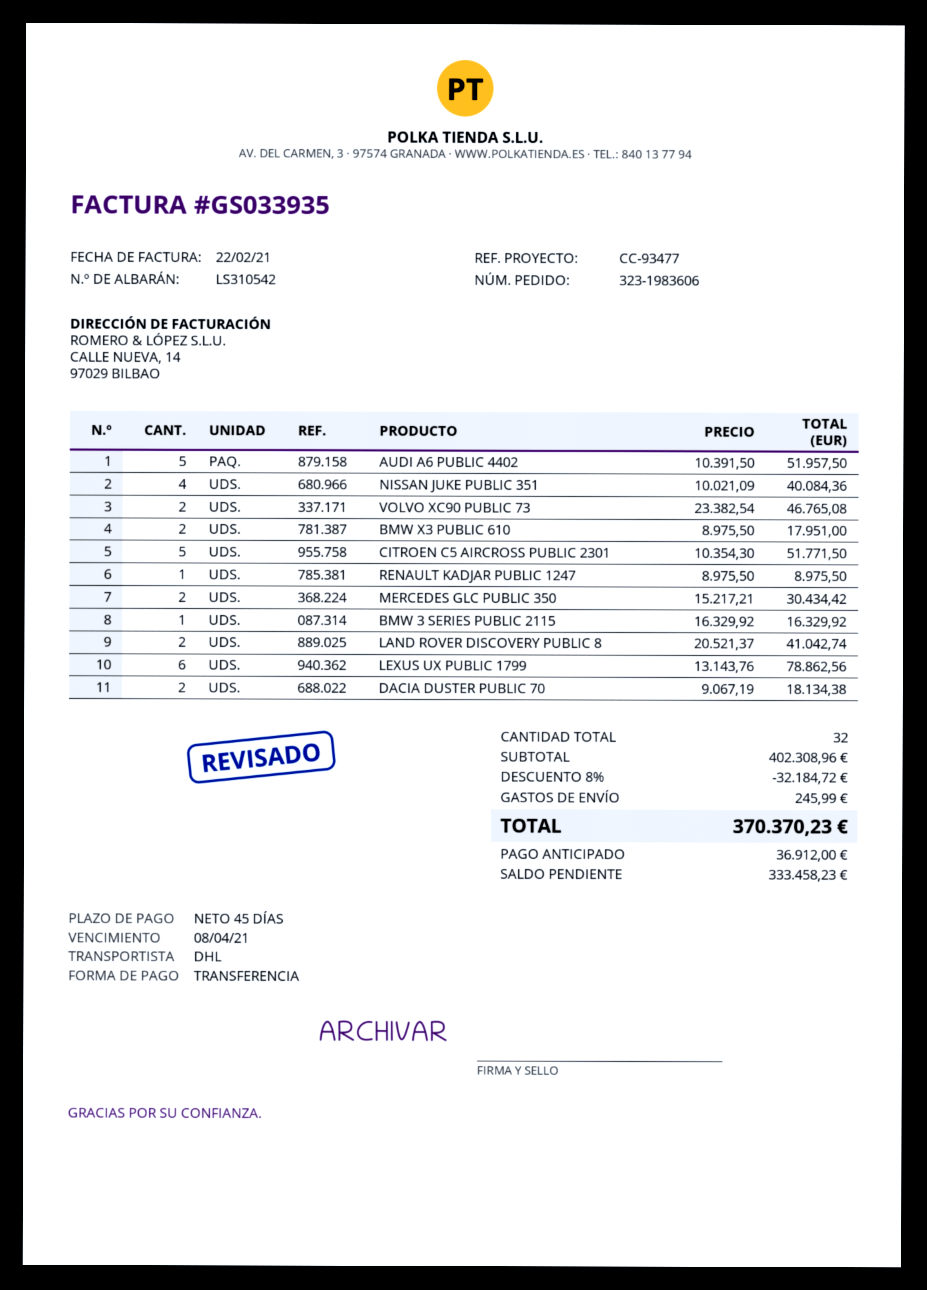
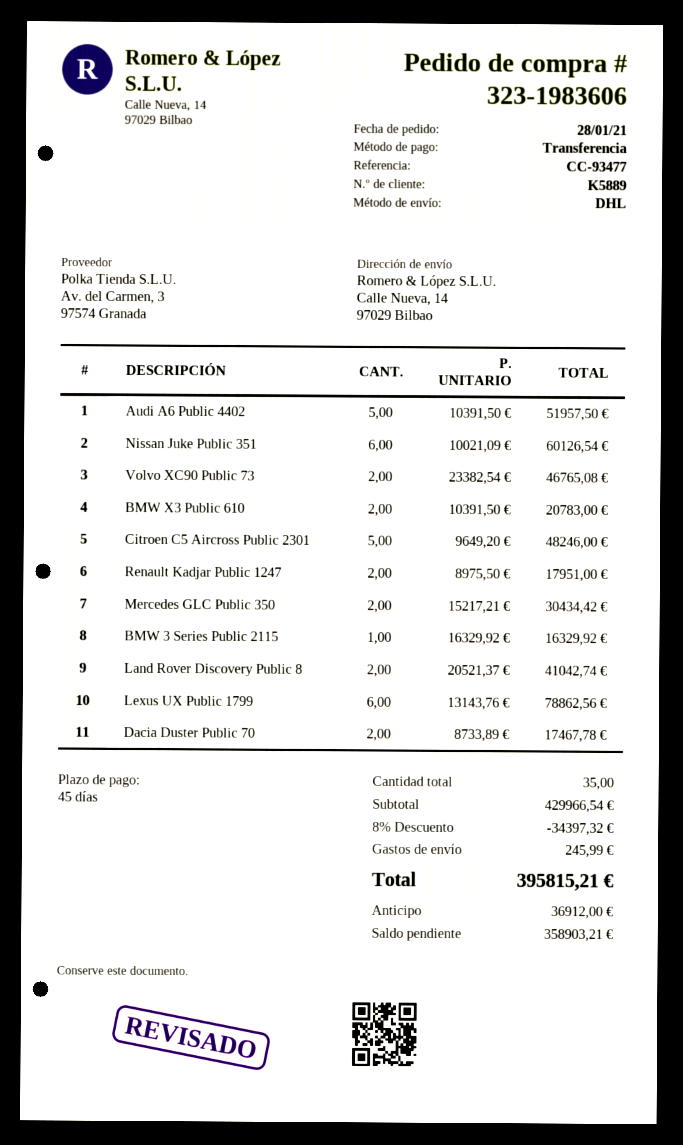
NISSAN JUKE PUBLIC 351: 4 x 10021.09 = 40084.36 -> 6 x 10021.09 = 60126.54
BMW X3 PUBLIC 610: 2 x 8975.50 = 17951.00 -> 2 x 10391.50 = 20783.00
CITROEN C5 AIRCROSS PUBLIC 2301: 5 x 10354.30 = 51771.50 -> 5 x 9649.20 = 48246.00
RENAULT KADJAR PUBLIC 1247: 1 x 8975.50 = 8975.50 -> 2 x 8975.50 = 17951.00
DACIA DUSTER PUBLIC 70: 2 x 9067.19 = 18134.38 -> 2 x 8733.89 = 17467.78
total quantity: 32 -> 35
subtotal: 402308.96 -> 429966.54
discount: 8% = 32184.72 -> 8% = 34397.32
total: 370370.23 -> 395815.21
balance: 333458.23 -> 358903.21

